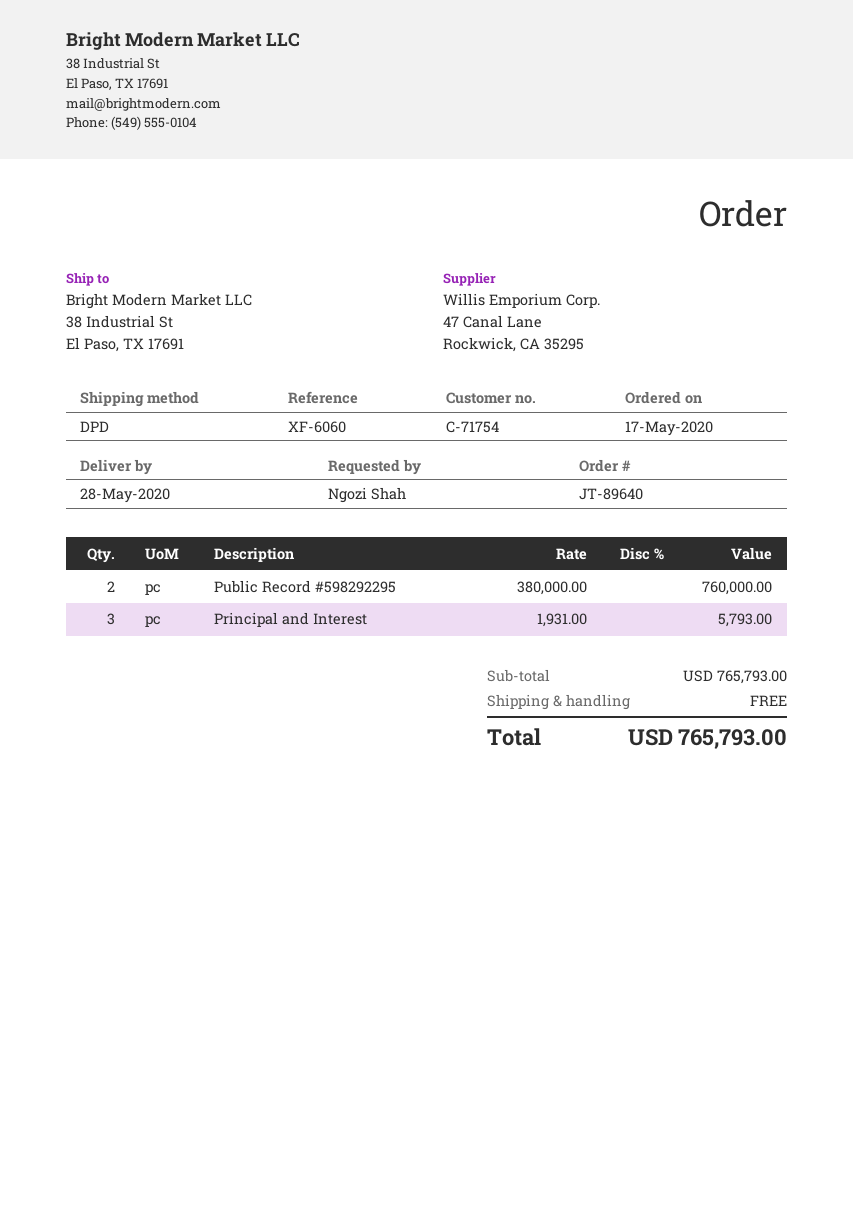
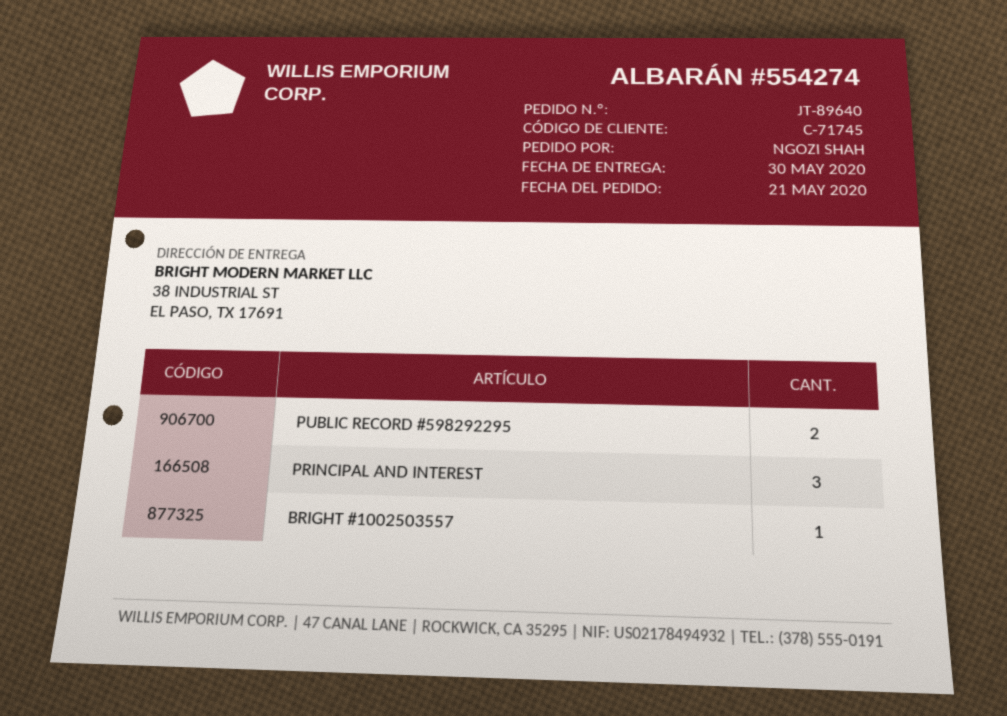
order date: 2020-05-17 -> 2020-05-21
delivery date: 2020-05-28 -> 2020-05-30
customer number: C-71754 -> C-71745
BRIGHT #1002503557: none -> 1

